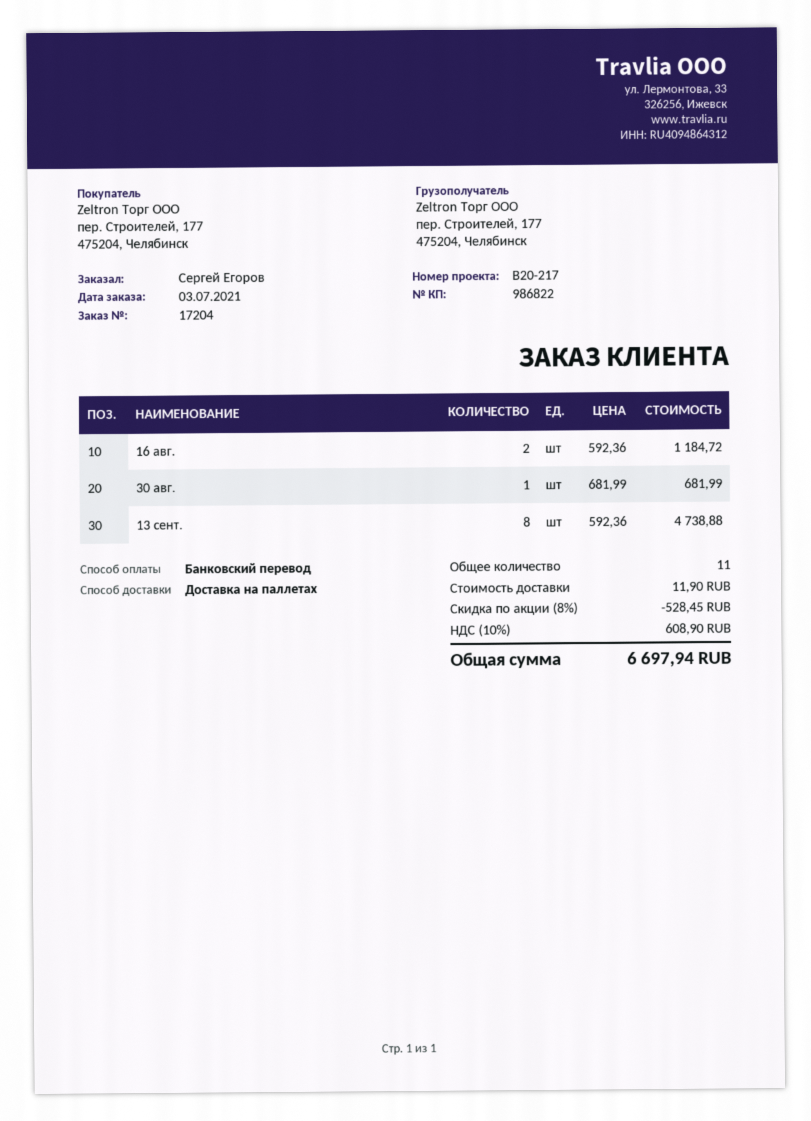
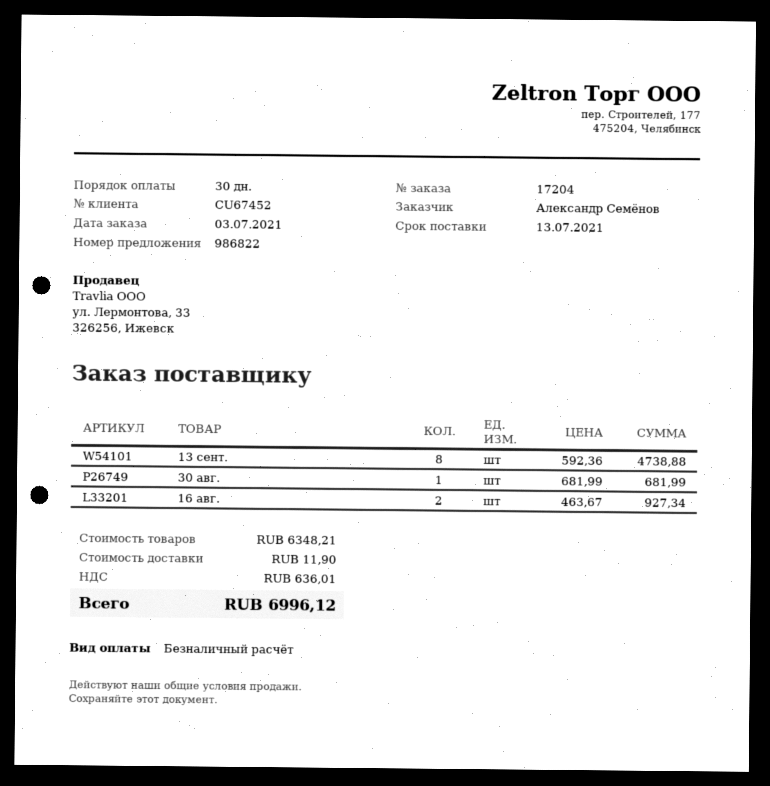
ordered by: Сергей Егоров -> Александр Семёнов
16 авг.: 2 x 592.36 = 1184.72 -> 2 x 463.67 = 927.34
discount: 8% = 528.45 -> none
tax: 608.90 -> 636.01
total: 6697.94 -> 6996.12

